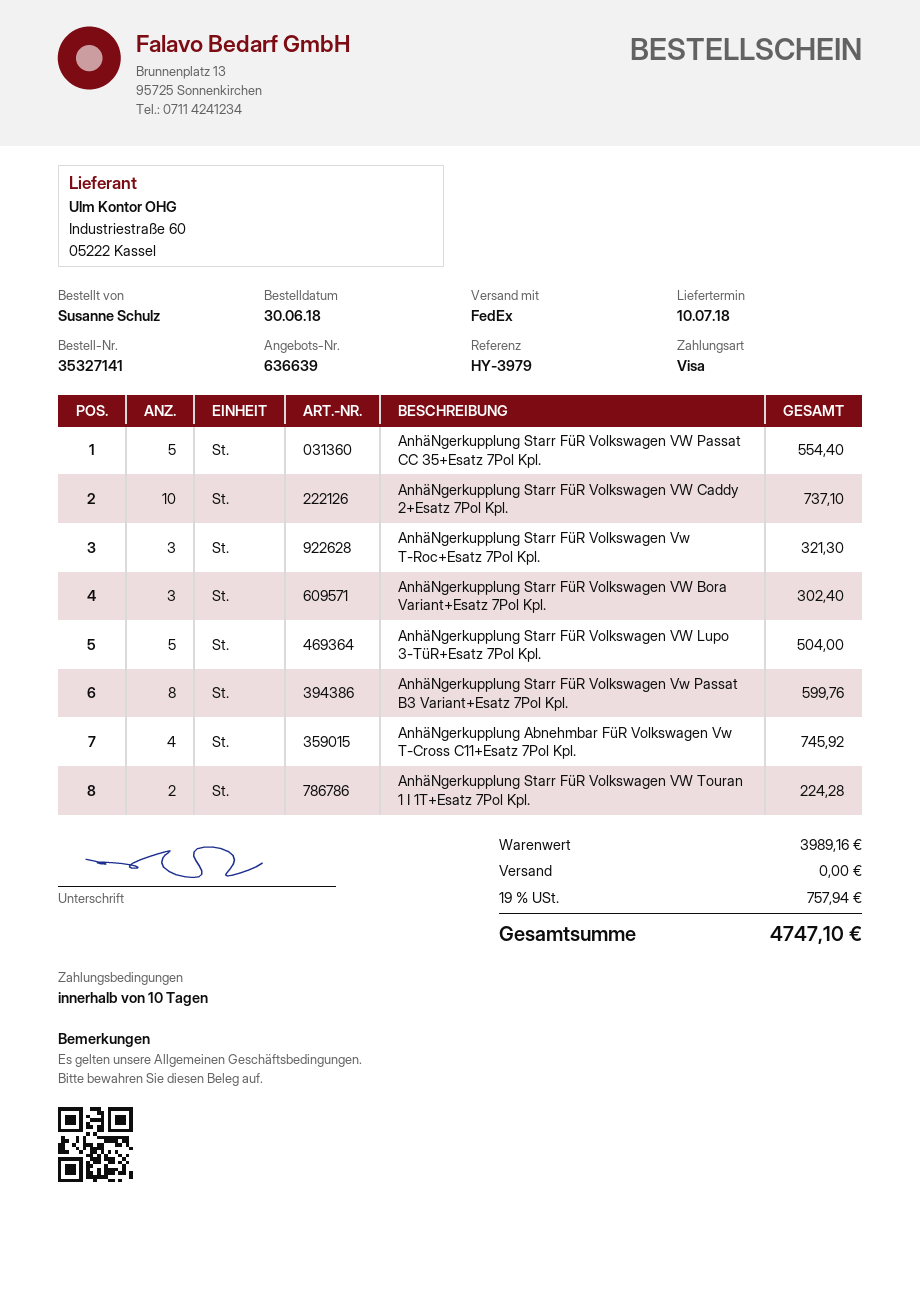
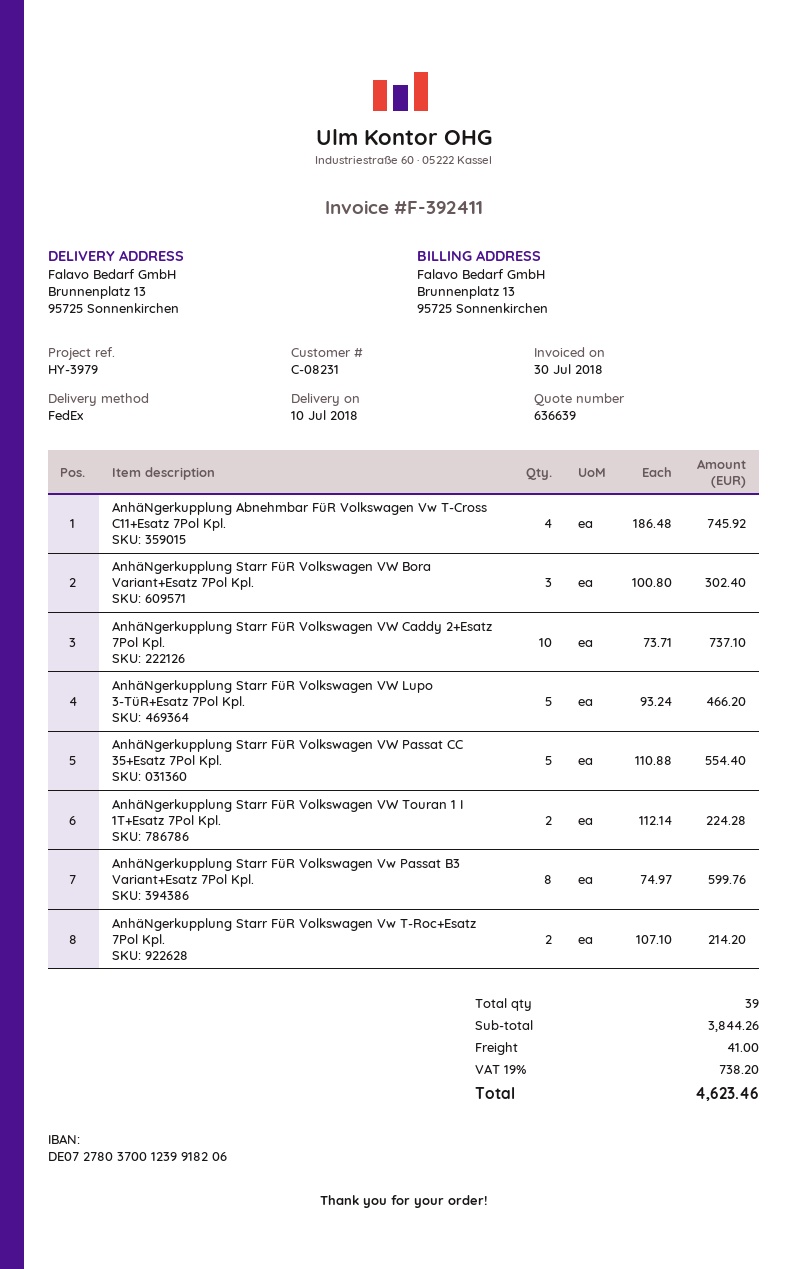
AnhäNgerkupplung Starr FüR Volkswagen Vw T-Roc+Esatz 7Pol Kpl.: 3 for 321.30 -> 2 for 214.20
AnhäNgerkupplung Starr FüR Volkswagen VW Lupo 3-TüR+Esatz 7Pol Kpl.: 5 for 504.00 -> 5 for 466.20
subtotal: 3989.16 -> 3844.26
shipping: 0.00 -> 41.00
tax: 19% = 757.94 -> 19% = 738.20
total: 4747.10 -> 4623.46

